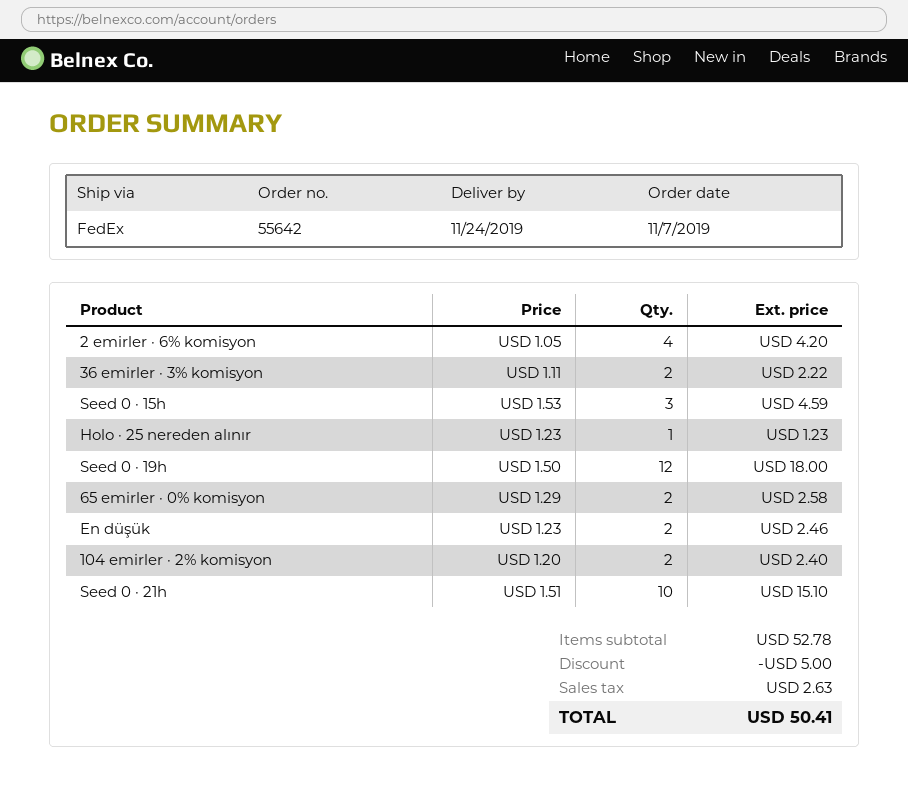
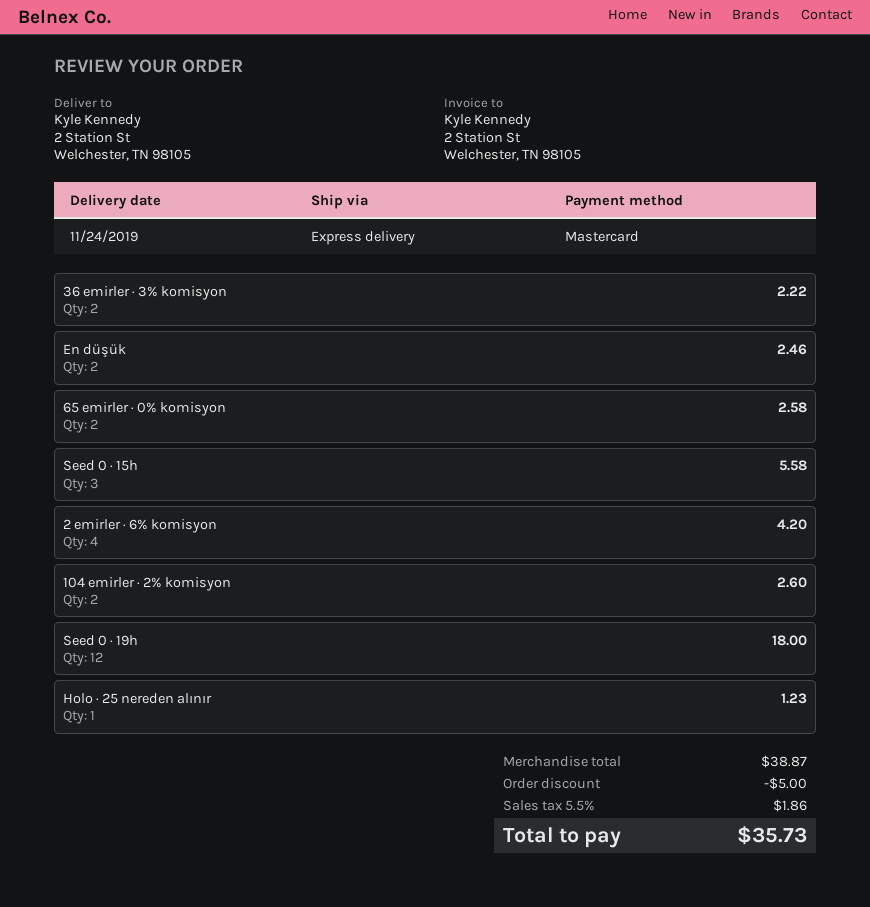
shipping method: FedEx -> express
Seed 0 · 15h: 3 for 4.59 -> 3 for 5.58
104 emirler · 2% komisyon: 2 for 2.40 -> 2 for 2.60
Seed 0 · 21h: 10 for 15.10 -> none
subtotal: 52.78 -> 38.87
tax: 2.63 -> 1.86
total: 50.41 -> 35.73

